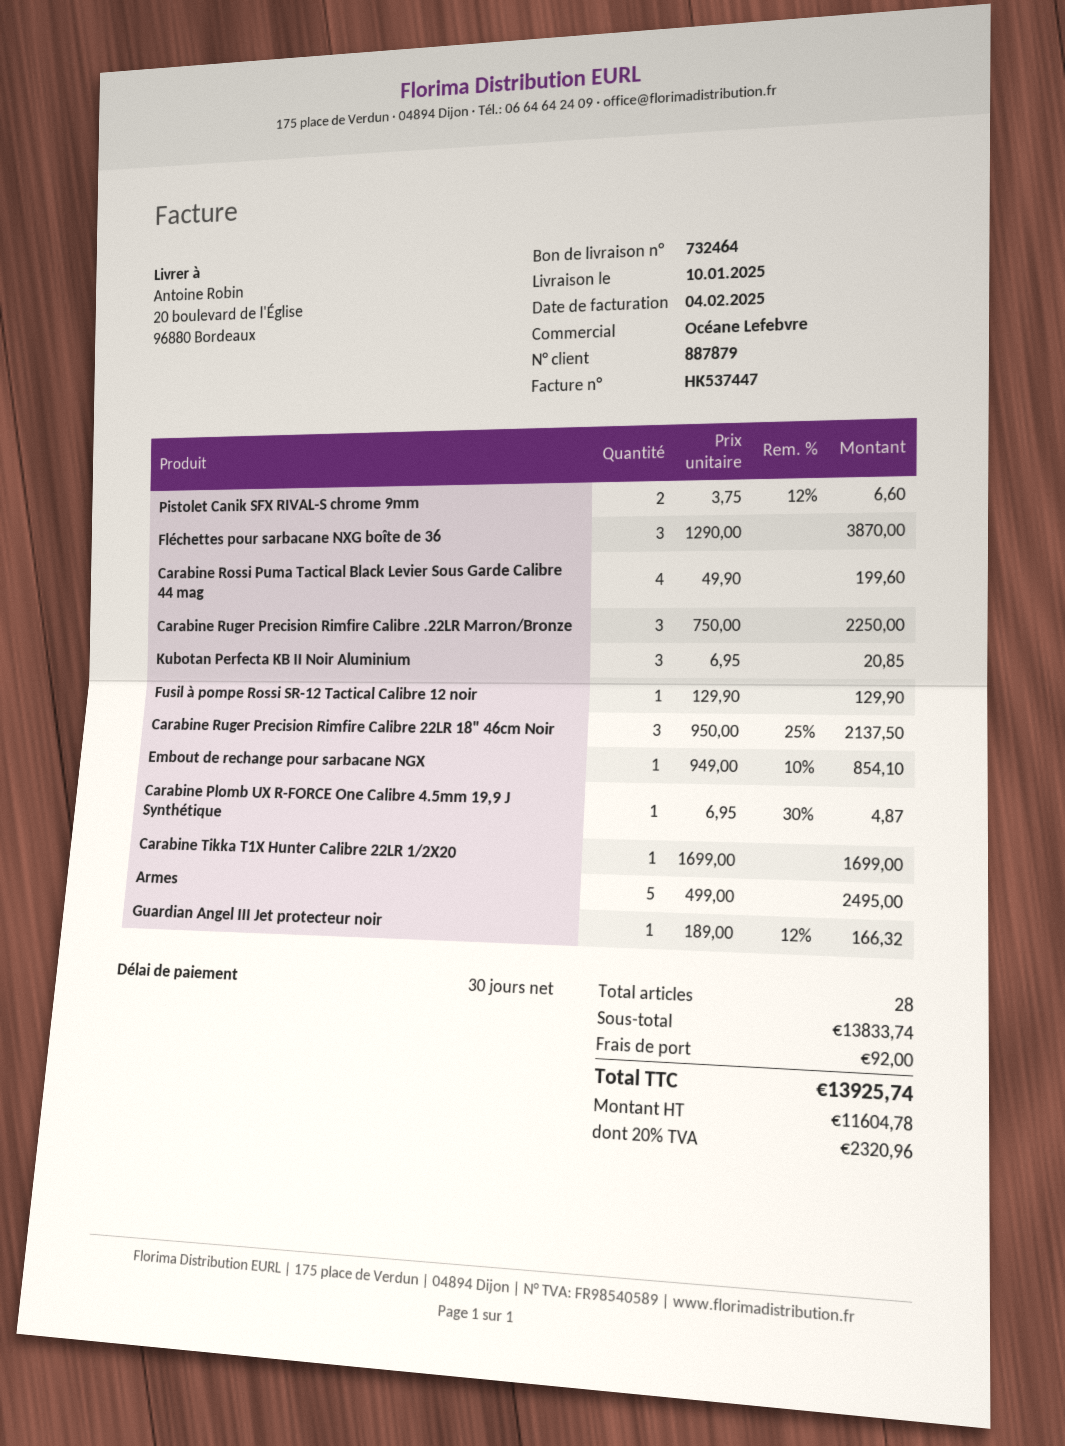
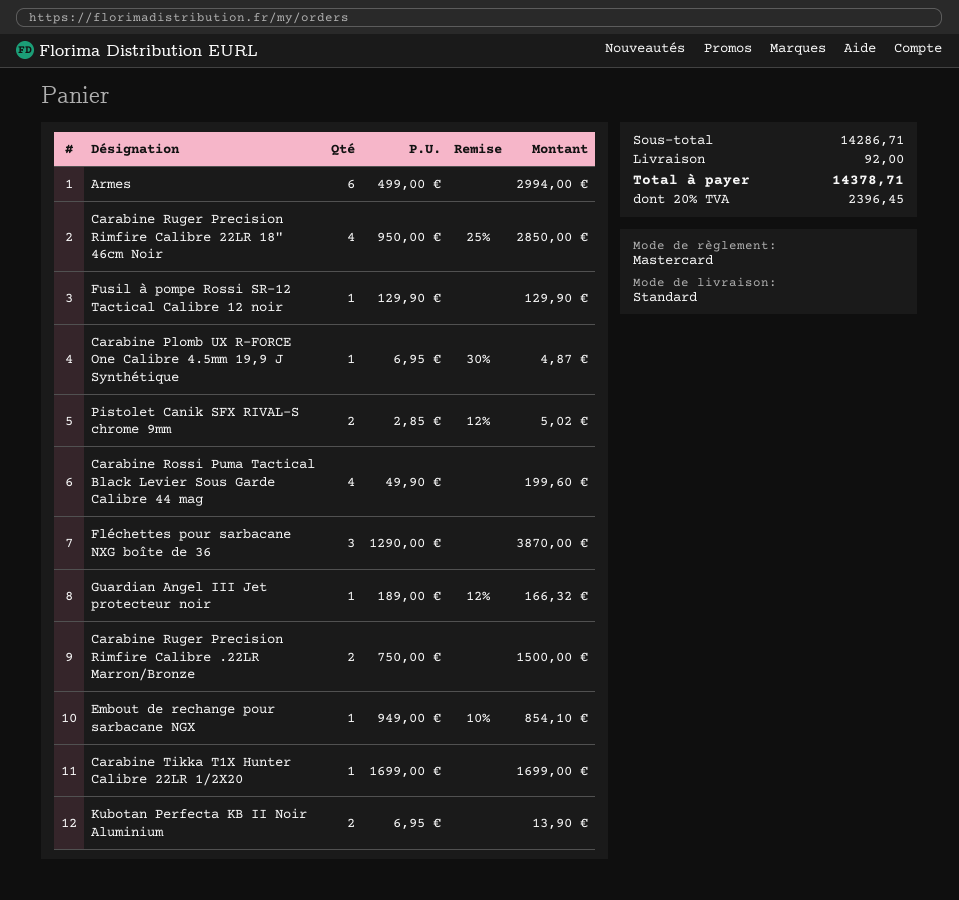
Pistolet Canik SFX RIVAL-S chrome 9mm: 2 x 3.75 - 12% = 6.60 -> 2 x 2.85 - 12% = 5.02
Carabine Ruger Precision Rimfire Calibre .22LR Marron/Bronze: 3 x 750.00 = 2250.00 -> 2 x 750.00 = 1500.00
Kubotan Perfecta KB II Noir Aluminium: 3 x 6.95 = 20.85 -> 2 x 6.95 = 13.90
Carabine Ruger Precision Rimfire Calibre 22LR 18" 46cm Noir: 3 x 950.00 - 25% = 2137.50 -> 4 x 950.00 - 25% = 2850.00
Armes: 5 x 499.00 = 2495.00 -> 6 x 499.00 = 2994.00
subtotal: 13833.74 -> 14286.71
tax: 20% = 2320.96 -> 20% = 2396.45
total: 13925.74 -> 14378.71

